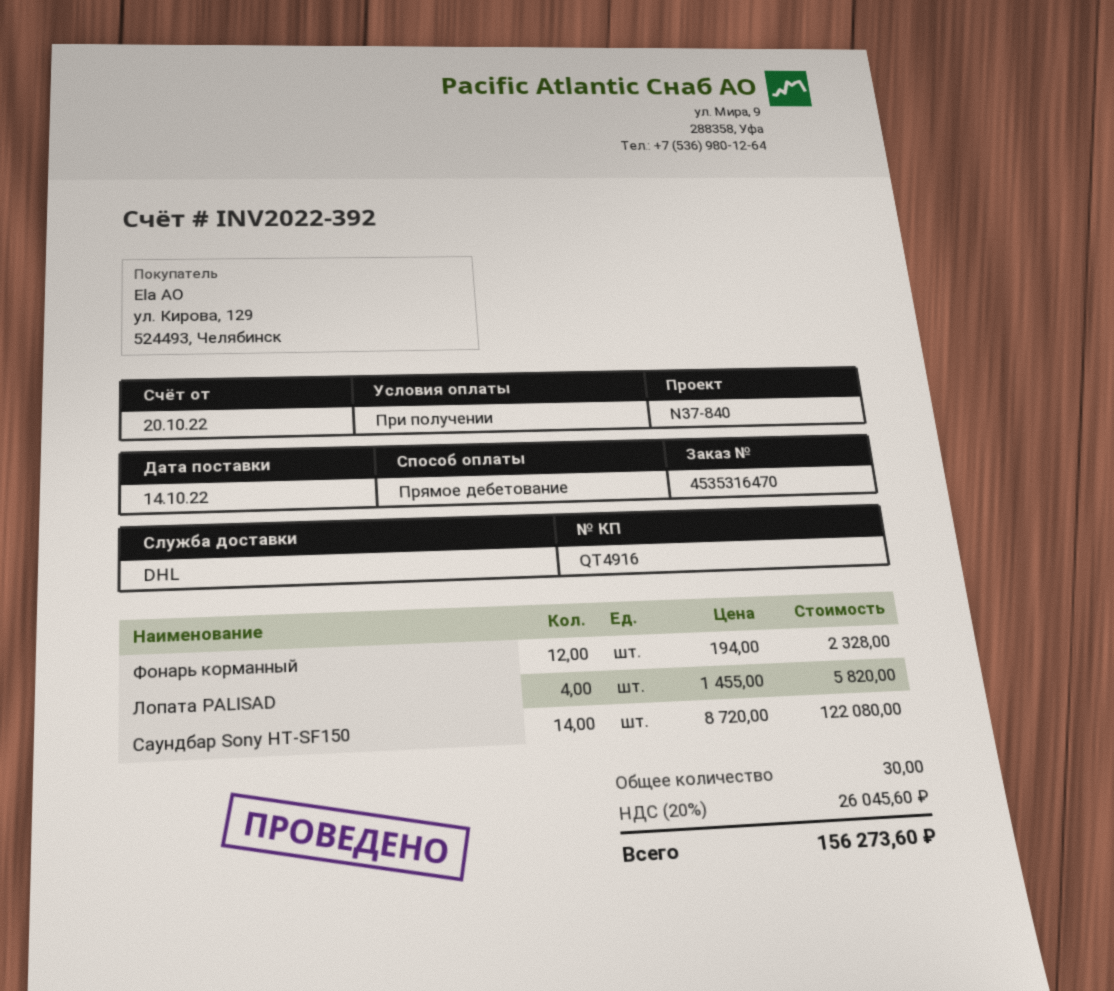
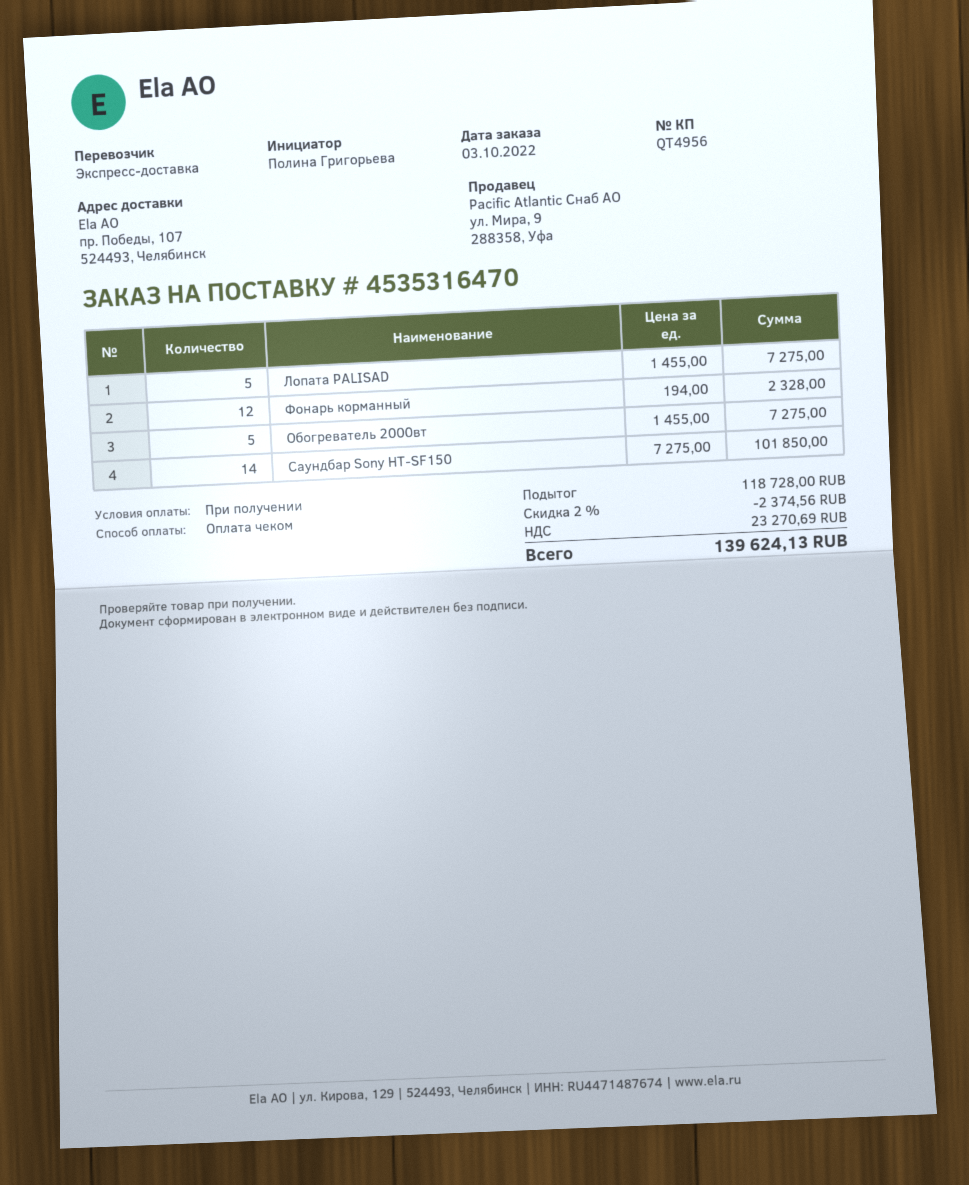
quote number: QT4916 -> QT4956
payment method: direct debit -> cheque
shipping method: DHL -> express
Лопата PALISAD: 4 x 1455.00 = 5820.00 -> 5 x 1455.00 = 7275.00
Саундбар Sony HT-SF150: 14 x 8720.00 = 122080.00 -> 14 x 7275.00 = 101850.00
Обогреватель 2000вт: none -> 5 x 1455.00 = 7275.00
discount: none -> 2% = 2374.56
tax: 26045.60 -> 23270.69
total: 156273.60 -> 139624.13

